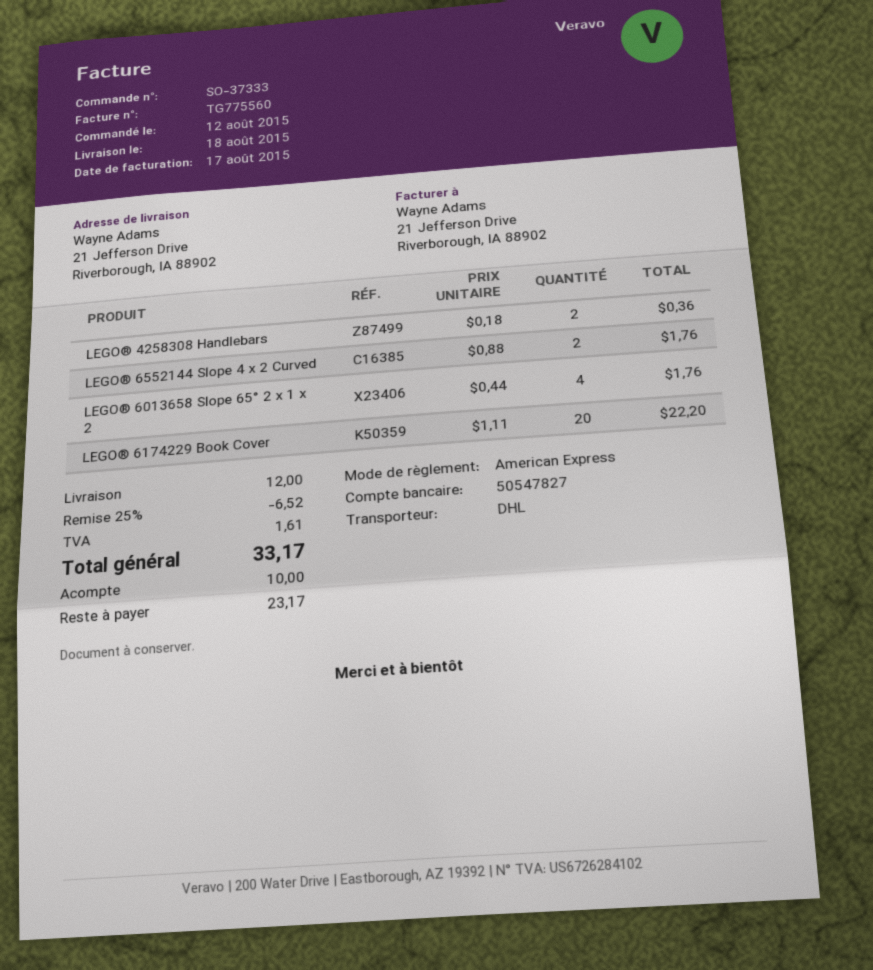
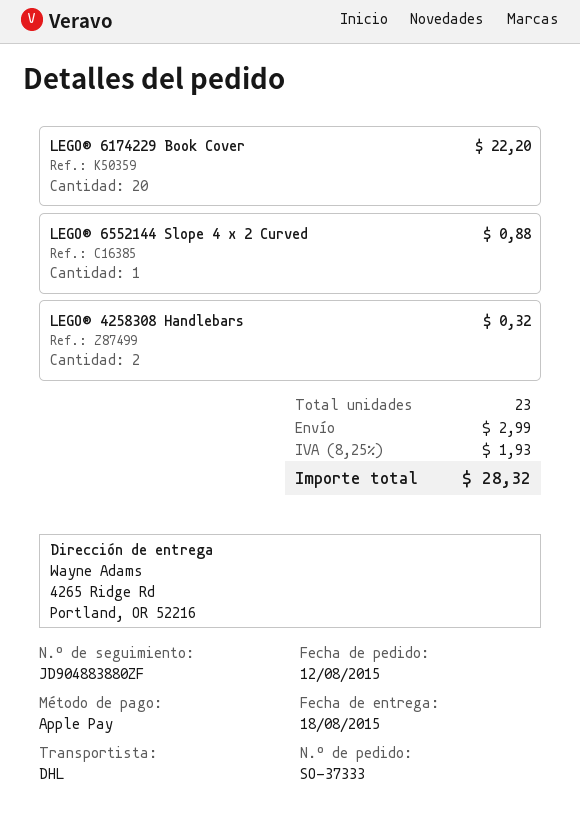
payment method: American Express -> Apple Pay
ship to: 21 Jefferson Drive, Riverborough, IA 88902 -> 4265 Ridge Rd, Portland, OR 52216
LEGO® 4258308 Handlebars: 2 for 0.36 -> 2 for 0.32
LEGO® 6552144 Slope 4 x 2 Curved: 2 for 1.76 -> 1 for 0.88
LEGO® 6013658 Slope 65° 2 x 1 x 2: 4 for 1.76 -> none
discount: 25% = 6.52 -> none
shipping: 12.00 -> 2.99
tax: 1.61 -> 1.93
total: 33.17 -> 28.32

